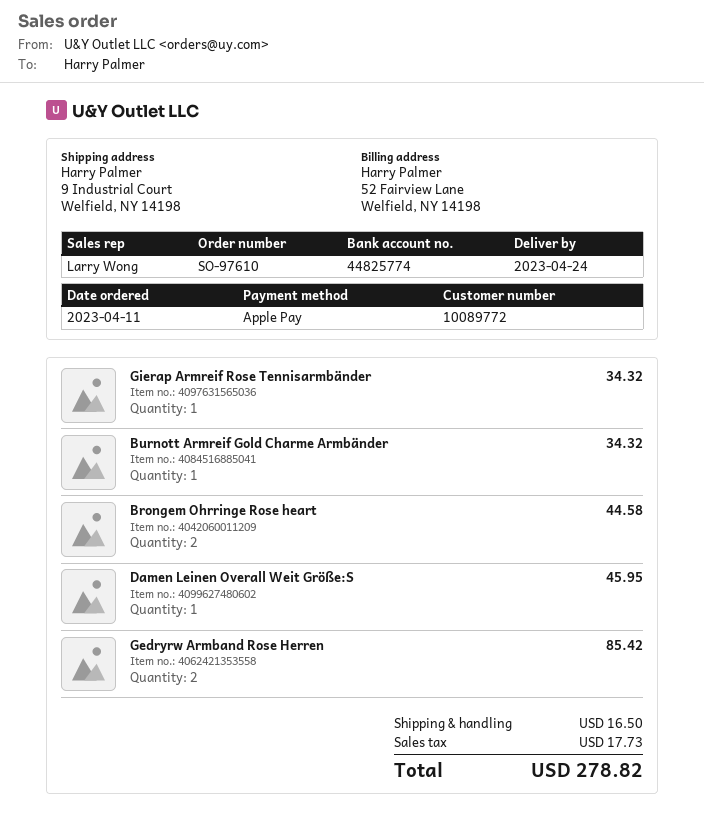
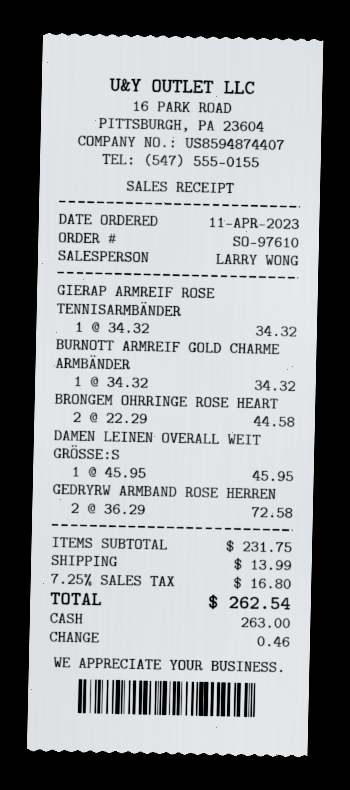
payment method: Apple Pay -> cash
Gedryrw Armband Rose Herren: 2 for 85.42 -> 2 for 72.58
shipping: 16.50 -> 13.99
tax: 17.73 -> 16.80
total: 278.82 -> 262.54

